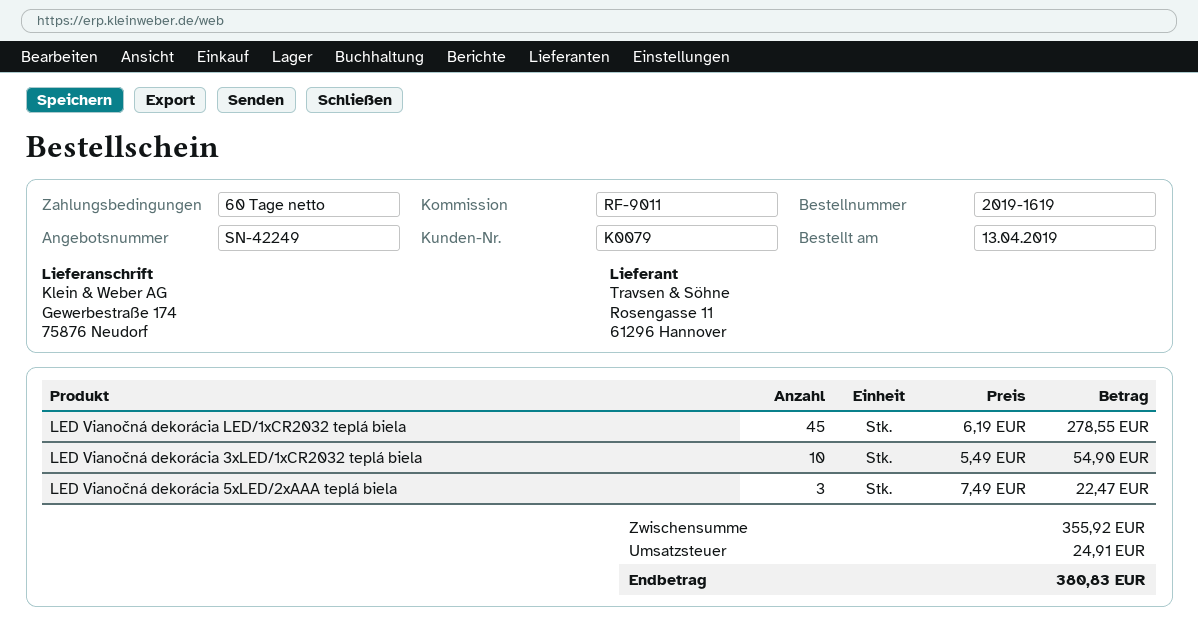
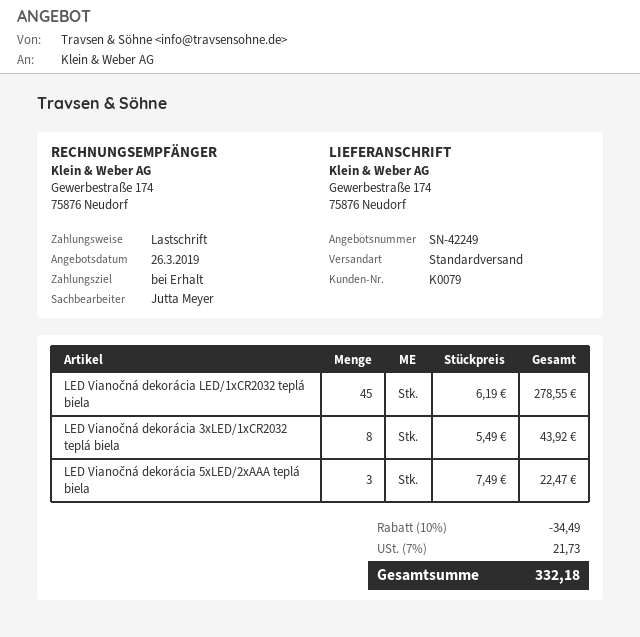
payment terms: 60 days -> on receipt
LED Vianočná dekorácia 3xLED/1xCR2032 teplá biela: 10 x 5.49 = 54.90 -> 8 x 5.49 = 43.92
discount: none -> 10% = 34.49
tax: 24.91 -> 21.73
total: 380.83 -> 332.18

